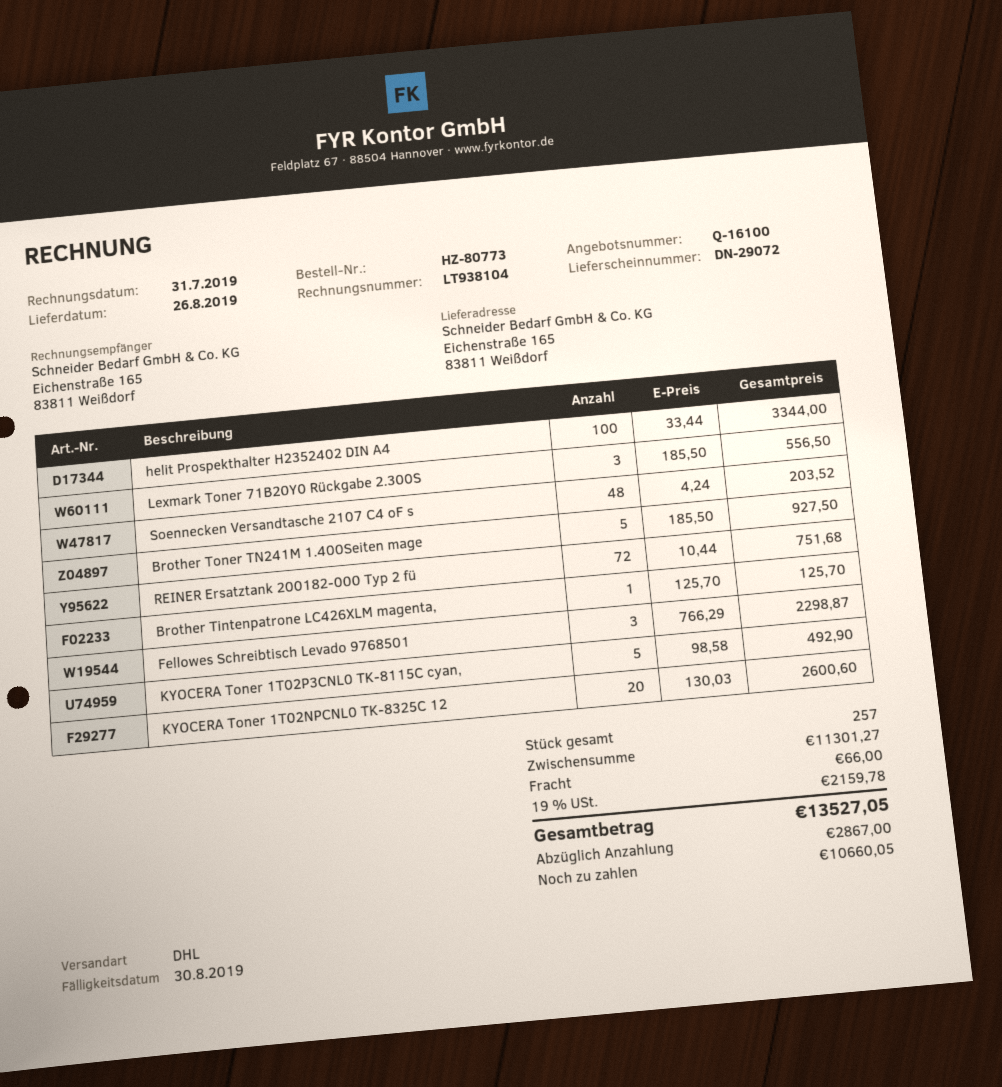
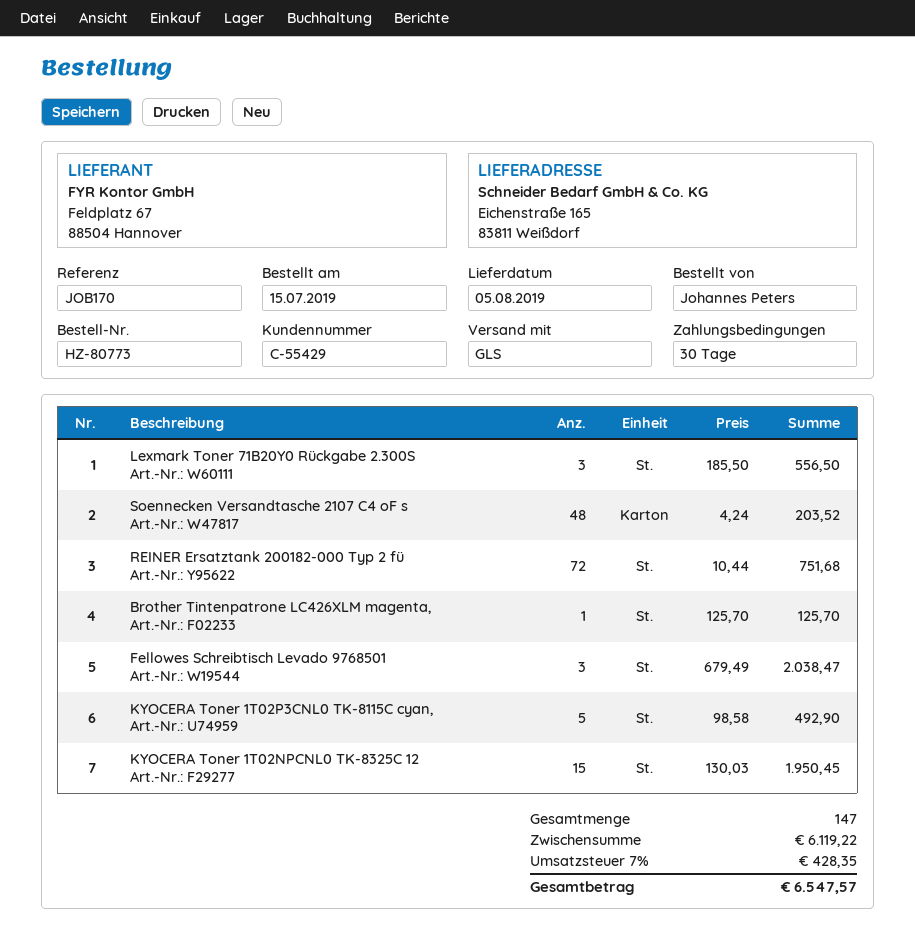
delivery date: 2019-08-26 -> 2019-08-05
shipping method: DHL -> GLS
helit Prospekthalter H2352402 DIN A4: 100 x 33.44 = 3344.00 -> none
Brother Toner TN241M 1.400Seiten mage: 5 x 185.50 = 927.50 -> none
Fellowes Schreibtisch Levado 9768501: 3 x 766.29 = 2298.87 -> 3 x 679.49 = 2038.47
KYOCERA Toner 1T02NPCNL0 TK-8325C 12: 20 x 130.03 = 2600.60 -> 15 x 130.03 = 1950.45
total quantity: 257 -> 147
subtotal: 11301.27 -> 6119.22
shipping: 66.00 -> none
tax: 19% = 2159.78 -> 7% = 428.35
total: 13527.05 -> 6547.57

